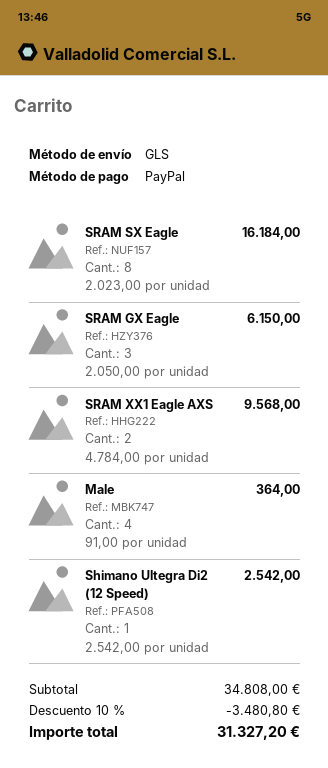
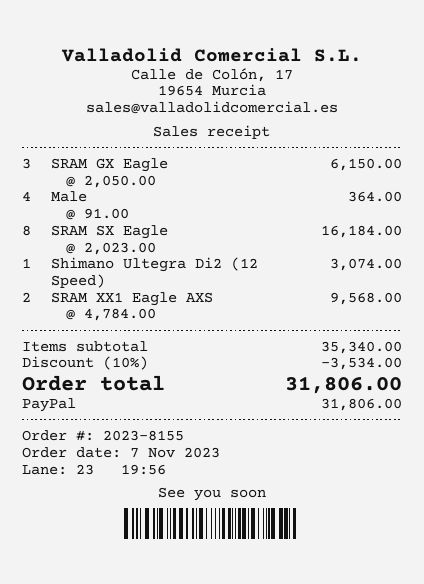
Shimano Ultegra Di2 (12 Speed): 1 x 2542.00 = 2542.00 -> 1 x 3074.00 = 3074.00
subtotal: 34808.00 -> 35340.00
discount: 10% = 3480.80 -> 10% = 3534.00
total: 31327.20 -> 31806.00

